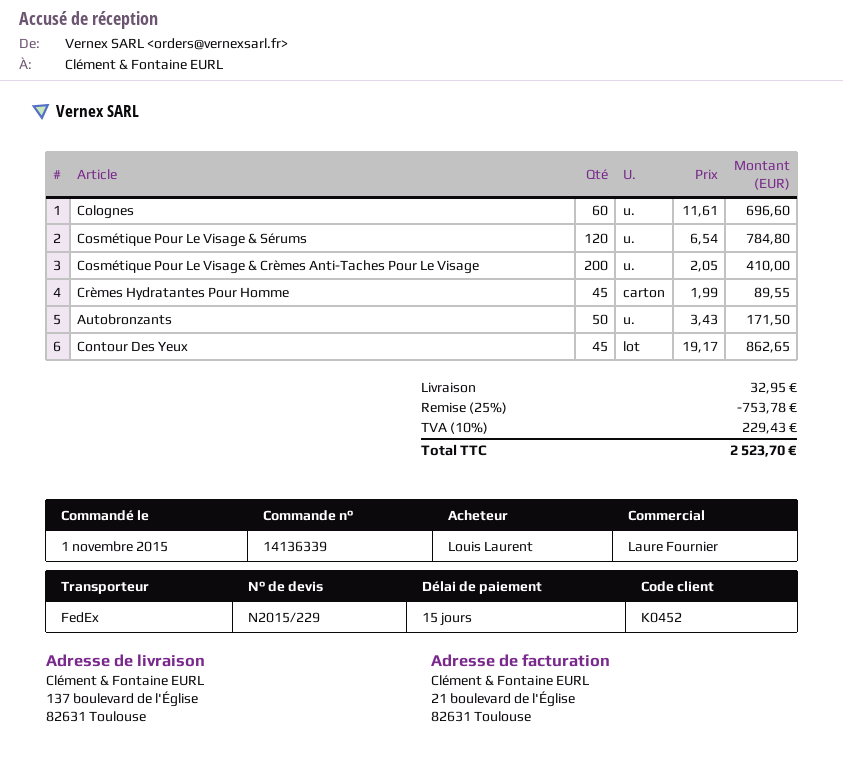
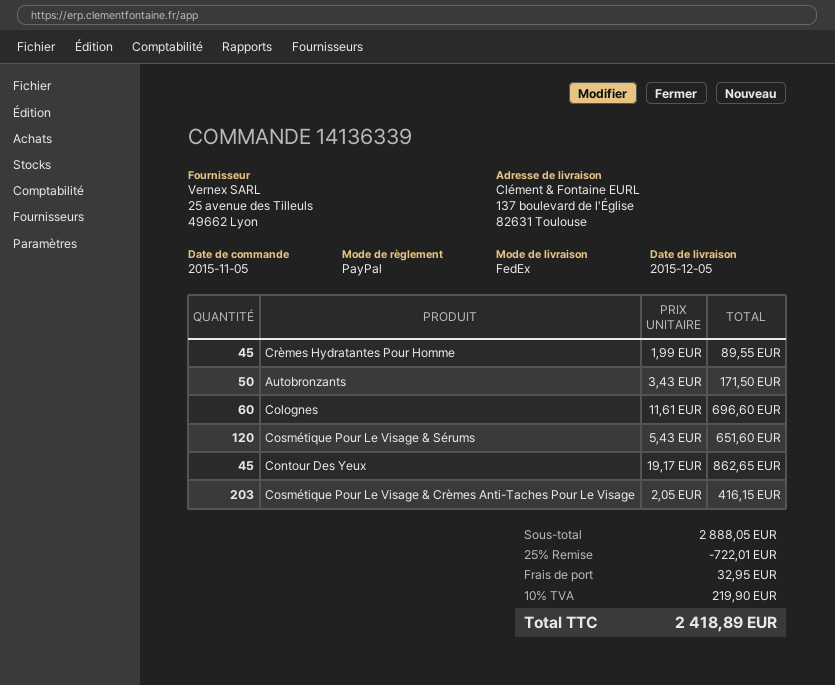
order date: 2015-11-01 -> 2015-11-05
Cosmétique Pour Le Visage & Sérums: 120 x 6.54 = 784.80 -> 120 x 5.43 = 651.60
Cosmétique Pour Le Visage & Crèmes Anti-Taches Pour Le Visage: 200 x 2.05 = 410.00 -> 203 x 2.05 = 416.15
discount: 25% = 753.78 -> 25% = 722.01
tax: 10% = 229.43 -> 10% = 219.90
total: 2523.70 -> 2418.89

